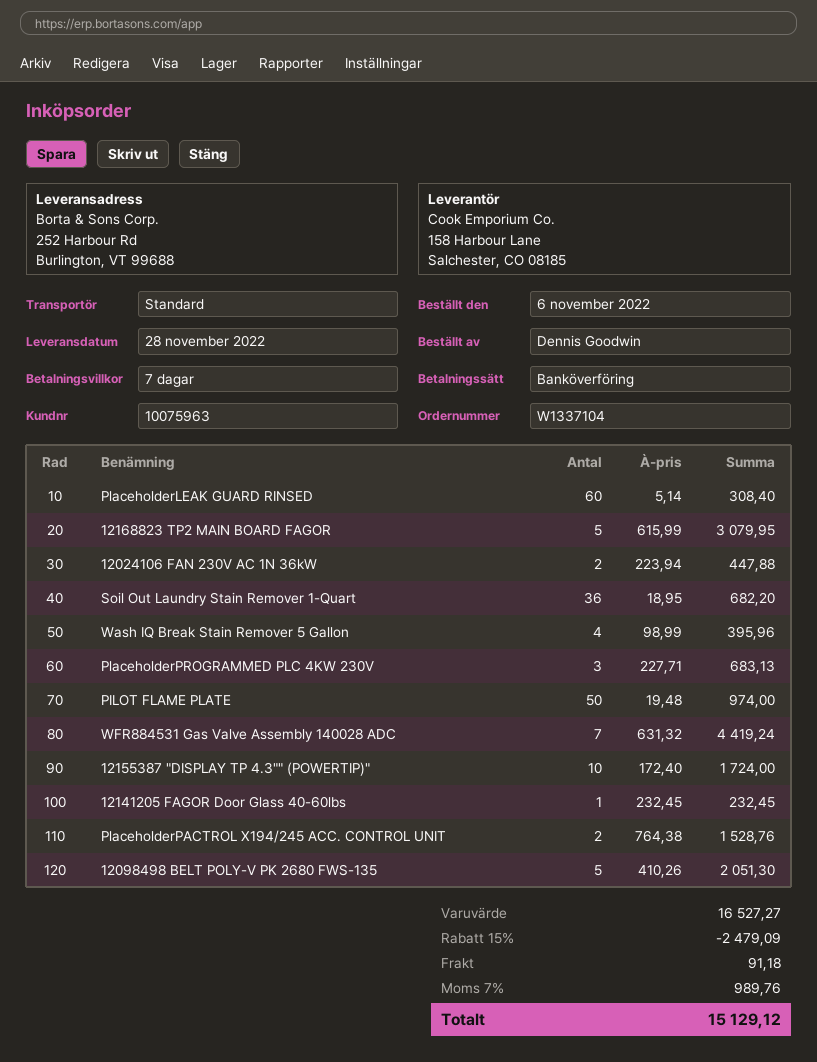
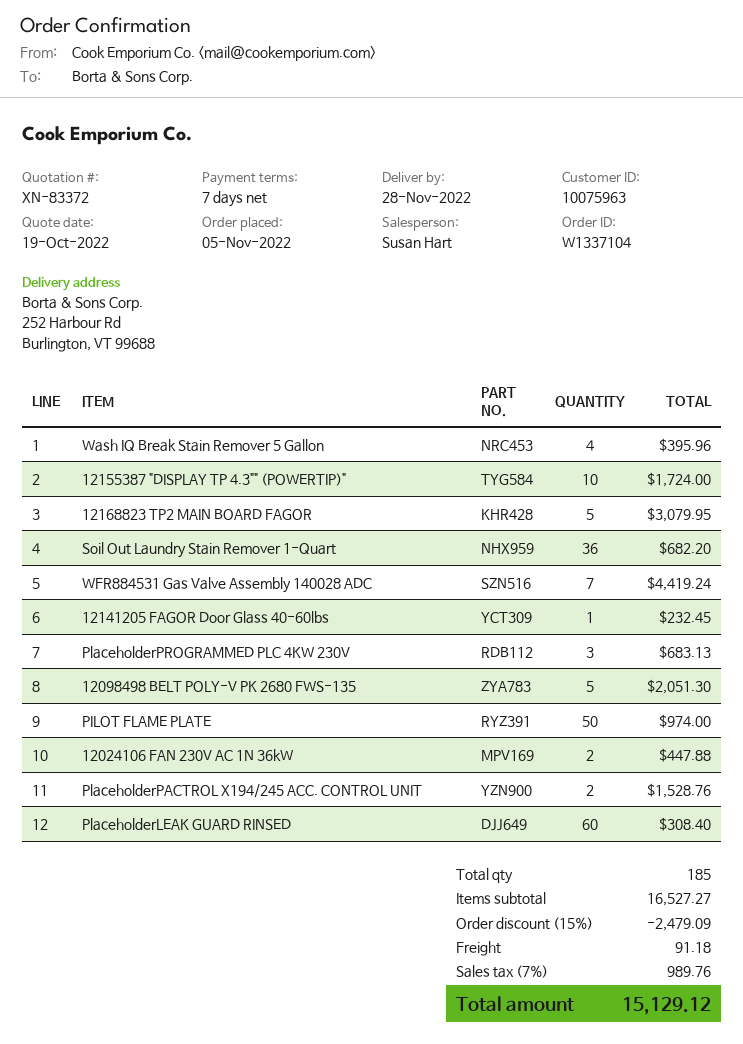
order date: 2022-11-06 -> 2022-11-05

